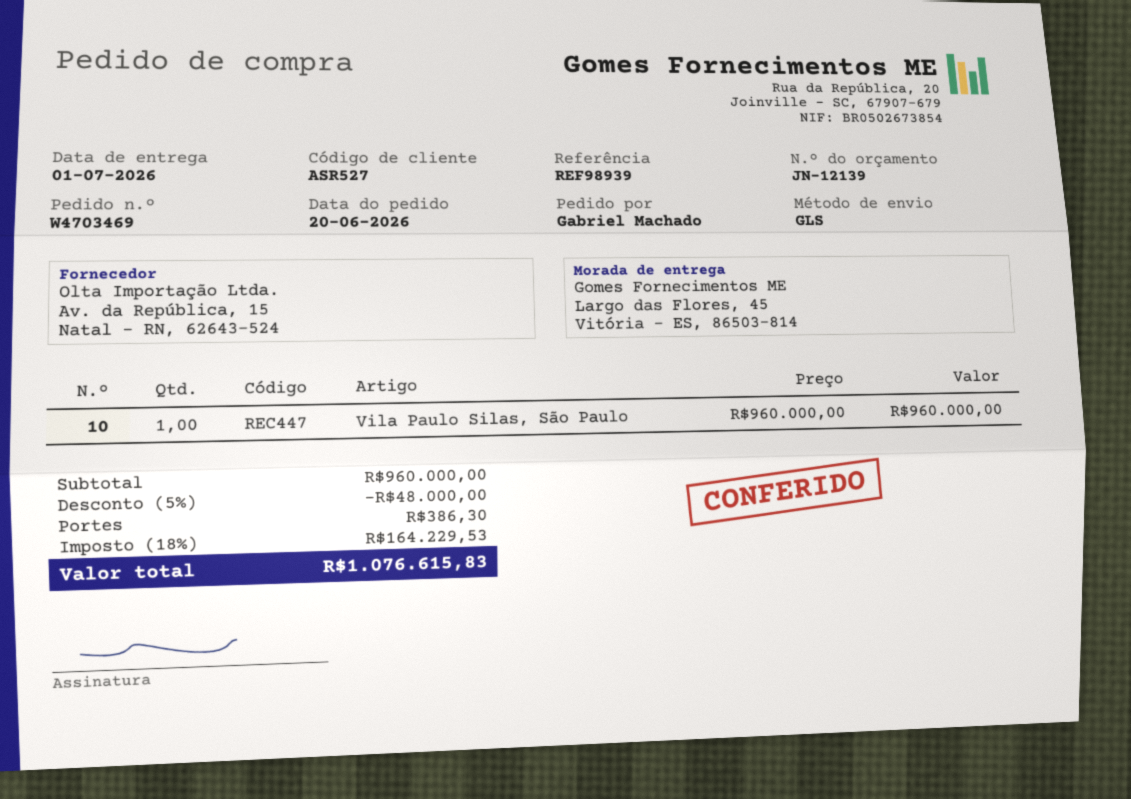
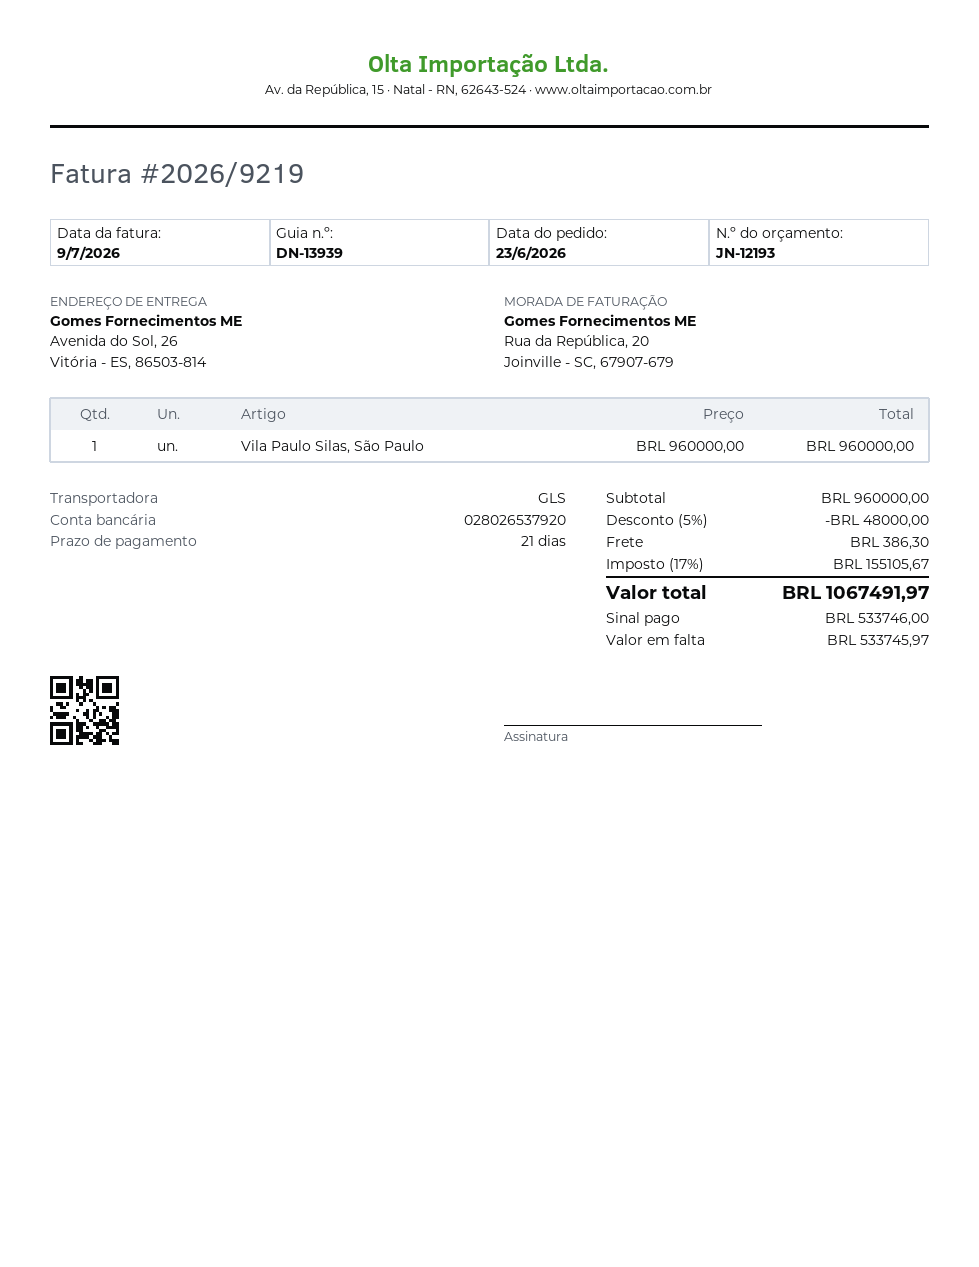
quote number: JN-12139 -> JN-12193
order date: 2026-06-20 -> 2026-06-23
ship to: Largo das Flores, 45, Vitória - ES, 86503-814 -> Avenida do Sol, 26, Vitória - ES, 86503-814
tax: 18% = 164229.53 -> 17% = 155105.67
total: 1076615.83 -> 1067491.97

